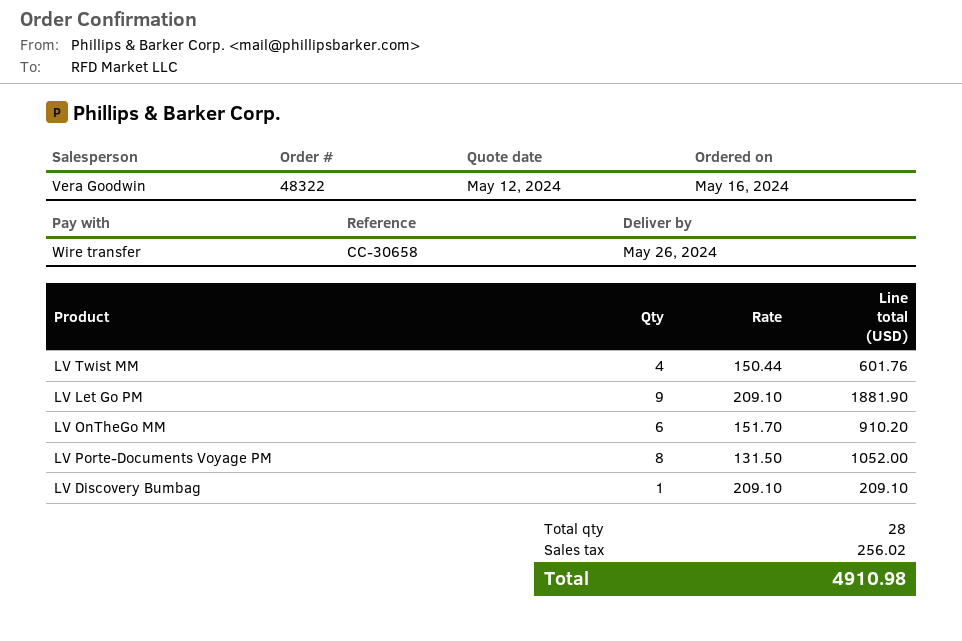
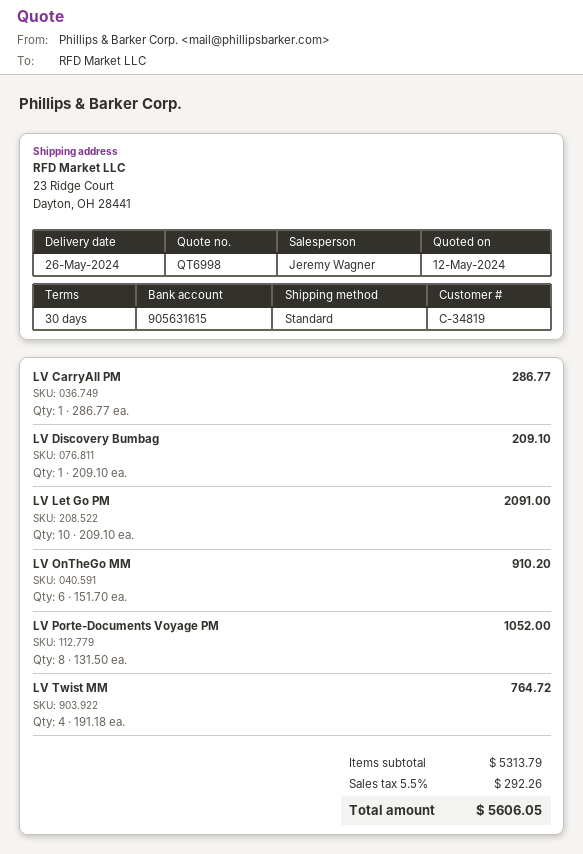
sales rep: Vera Goodwin -> Jeremy Wagner
LV Twist MM: 4 x 150.44 = 601.76 -> 4 x 191.18 = 764.72
LV Let Go PM: 9 x 209.10 = 1881.90 -> 10 x 209.10 = 2091.00
LV CarryAll PM: none -> 1 x 286.77 = 286.77
tax: 256.02 -> 292.26
total: 4910.98 -> 5606.05

